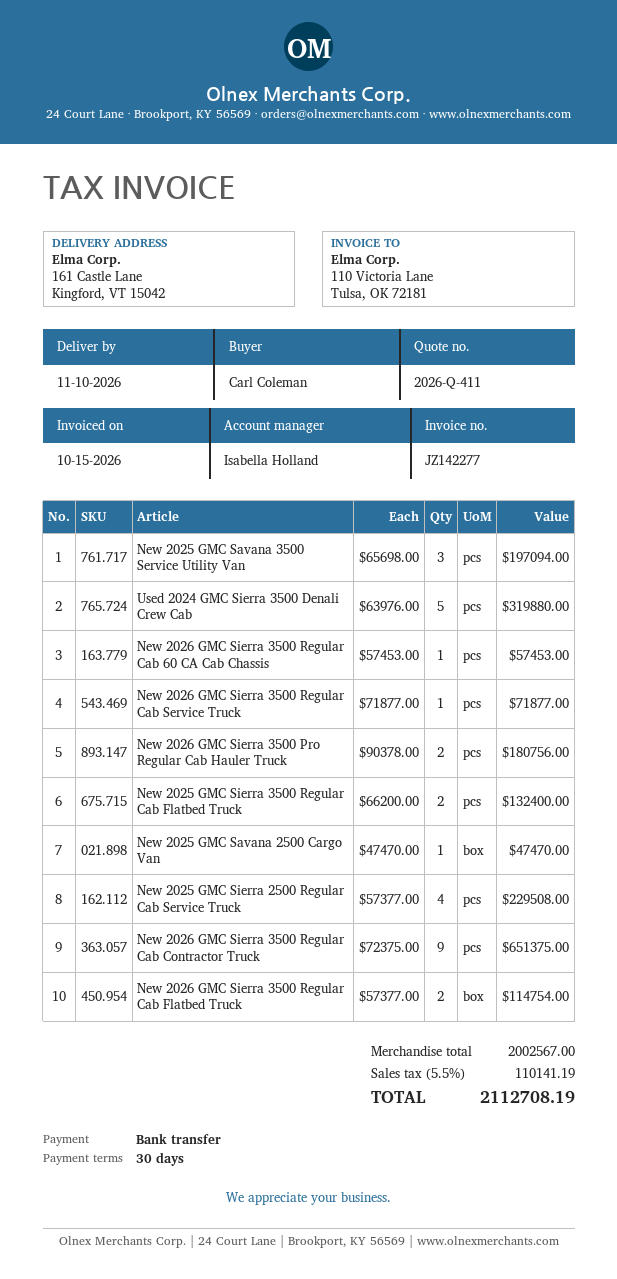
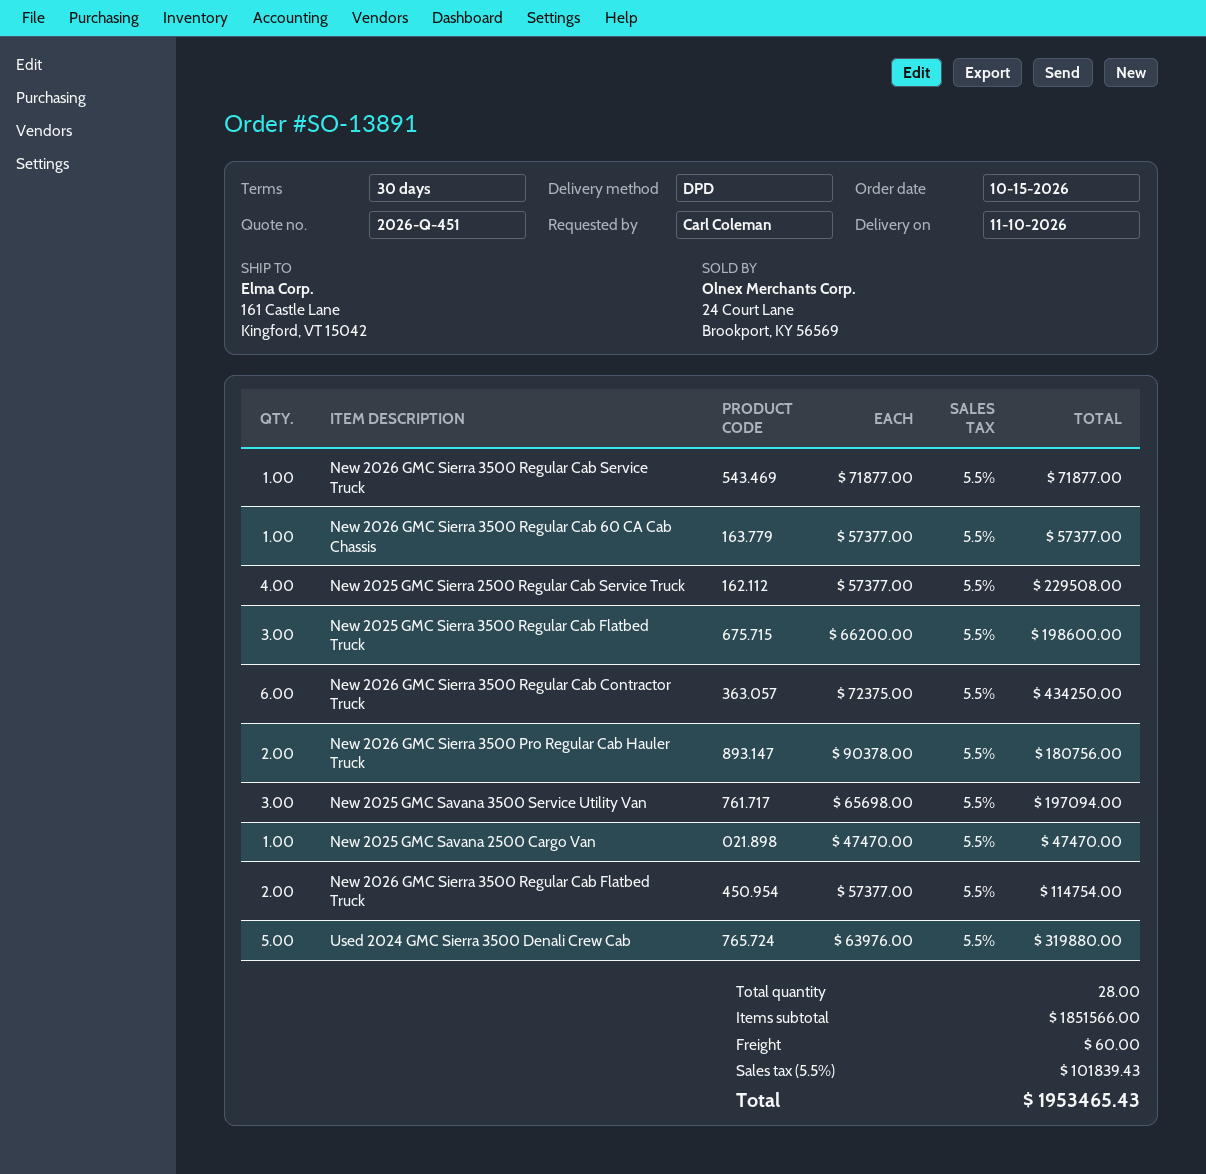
quote number: 2026-Q-411 -> 2026-Q-451
New 2026 GMC Sierra 3500 Regular Cab 60 CA Cab Chassis: 1 x 57453.00 = 57453.00 -> 1 x 57377.00 = 57377.00
New 2025 GMC Sierra 3500 Regular Cab Flatbed Truck: 2 x 66200.00 = 132400.00 -> 3 x 66200.00 = 198600.00
New 2026 GMC Sierra 3500 Regular Cab Contractor Truck: 9 x 72375.00 = 651375.00 -> 6 x 72375.00 = 434250.00
subtotal: 2002567.00 -> 1851566.00
shipping: none -> 60.00
tax: 5.5% = 110141.19 -> 5.5% = 101839.43
total: 2112708.19 -> 1953465.43

